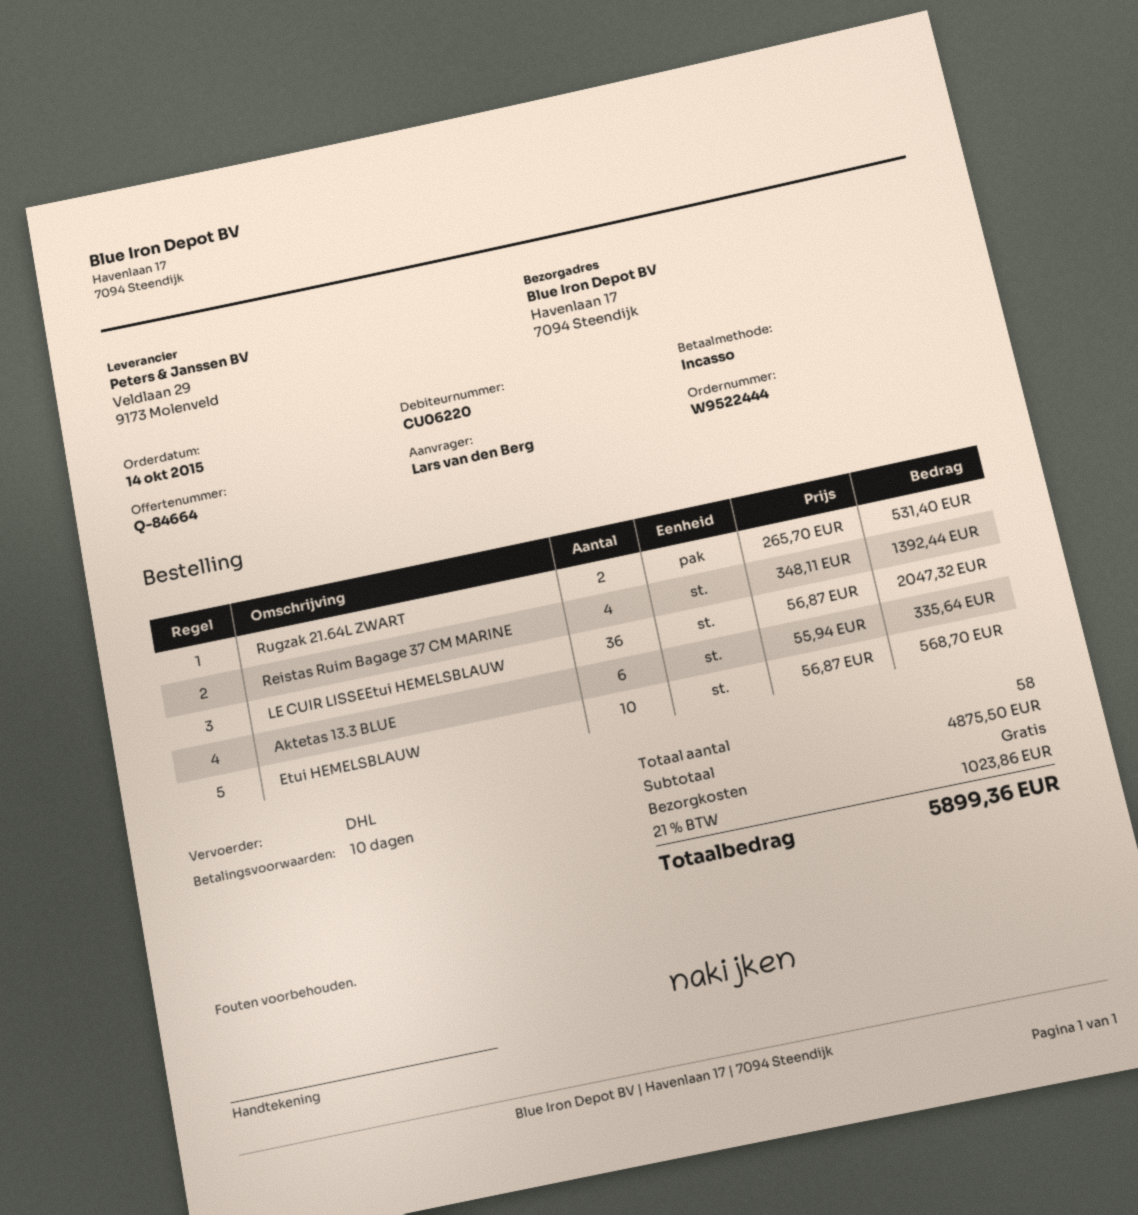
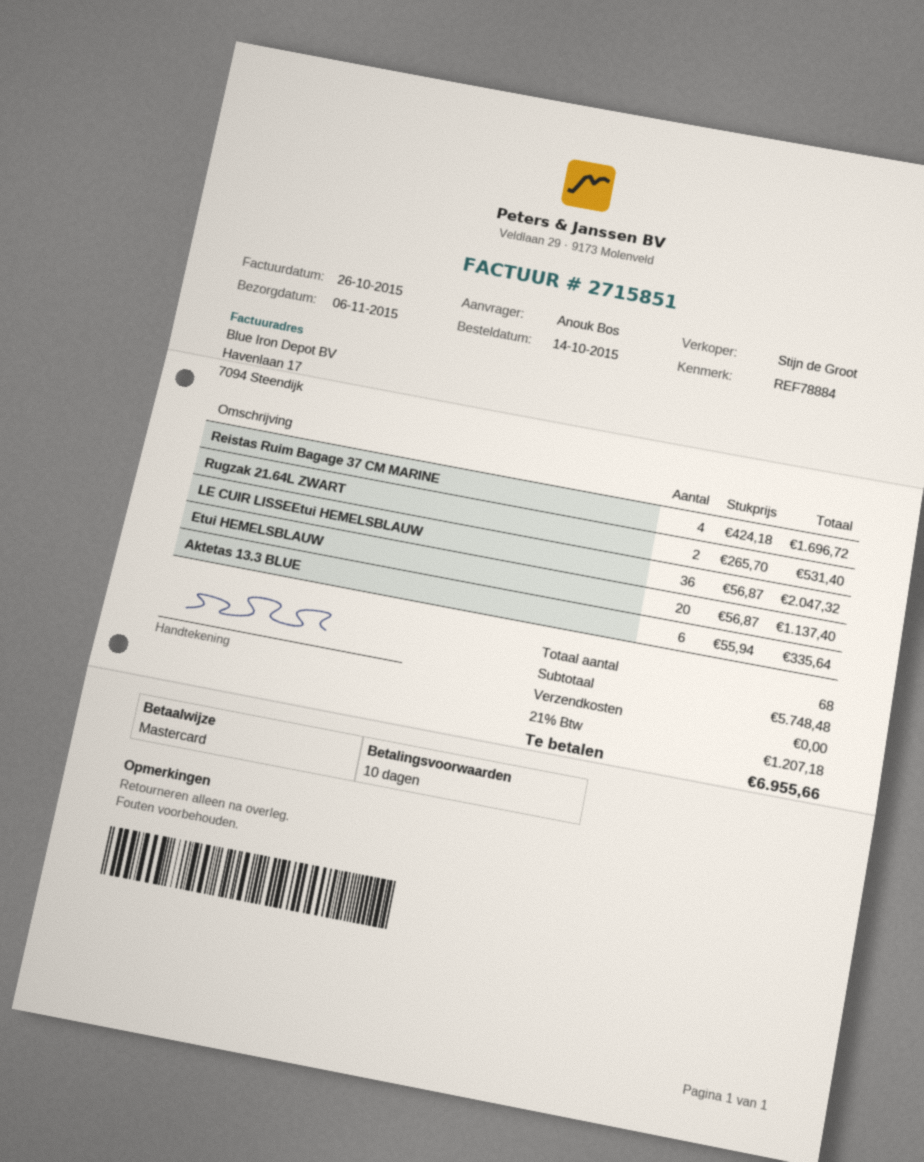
ordered by: Lars van den Berg -> Anouk Bos
payment method: direct debit -> Mastercard
Reistas Ruim Bagage 37 CM MARINE: 4 x 348.11 = 1392.44 -> 4 x 424.18 = 1696.72
Etui HEMELSBLAUW: 10 x 56.87 = 568.70 -> 20 x 56.87 = 1137.40
total quantity: 58 -> 68
subtotal: 4875.50 -> 5748.48
tax: 21% = 1023.86 -> 21% = 1207.18
total: 5899.36 -> 6955.66

